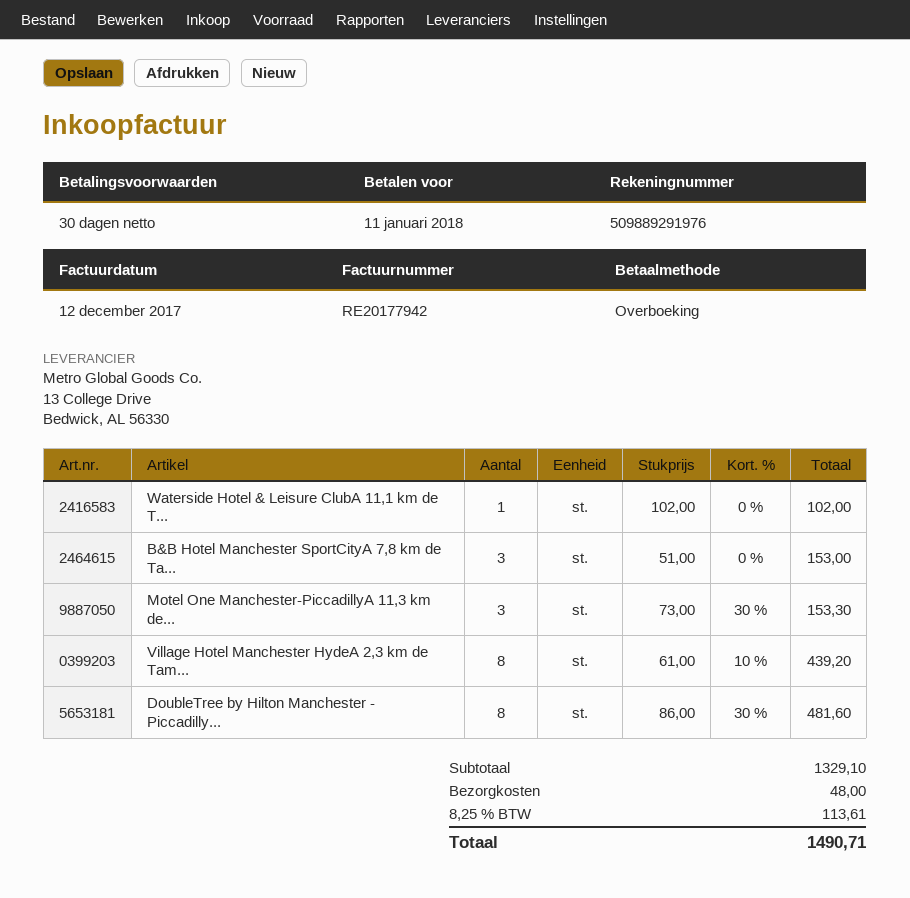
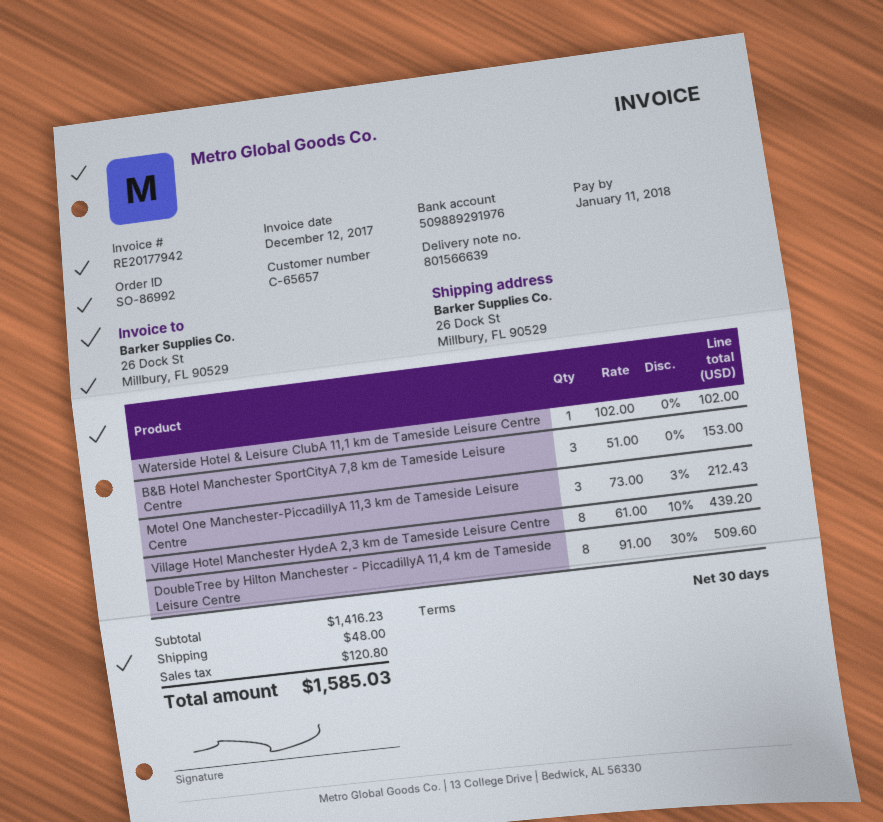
Motel One Manchester-PiccadillyA 11,3 km de...: 3 x 73.00 - 30% = 153.30 -> 3 x 73.00 - 3% = 212.43
DoubleTree by Hilton Manchester - Piccadilly...: 8 x 86.00 - 30% = 481.60 -> 8 x 91.00 - 30% = 509.60
subtotal: 1329.10 -> 1416.23
tax: 113.61 -> 120.80
total: 1490.71 -> 1585.03

